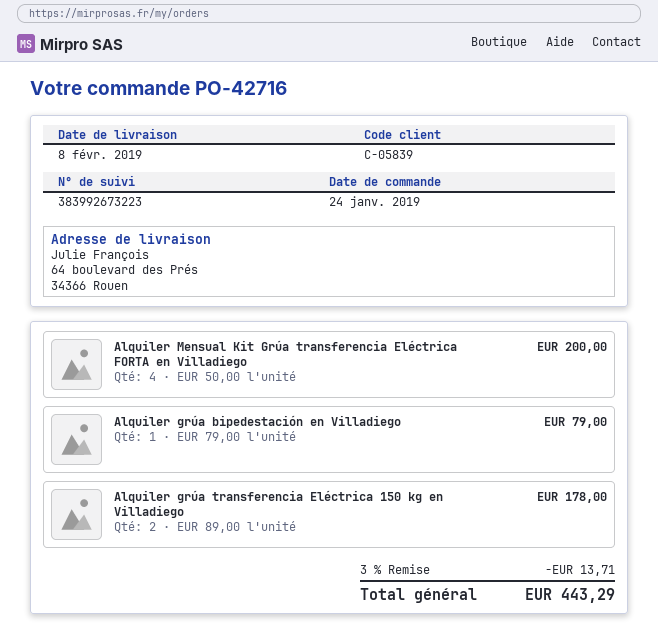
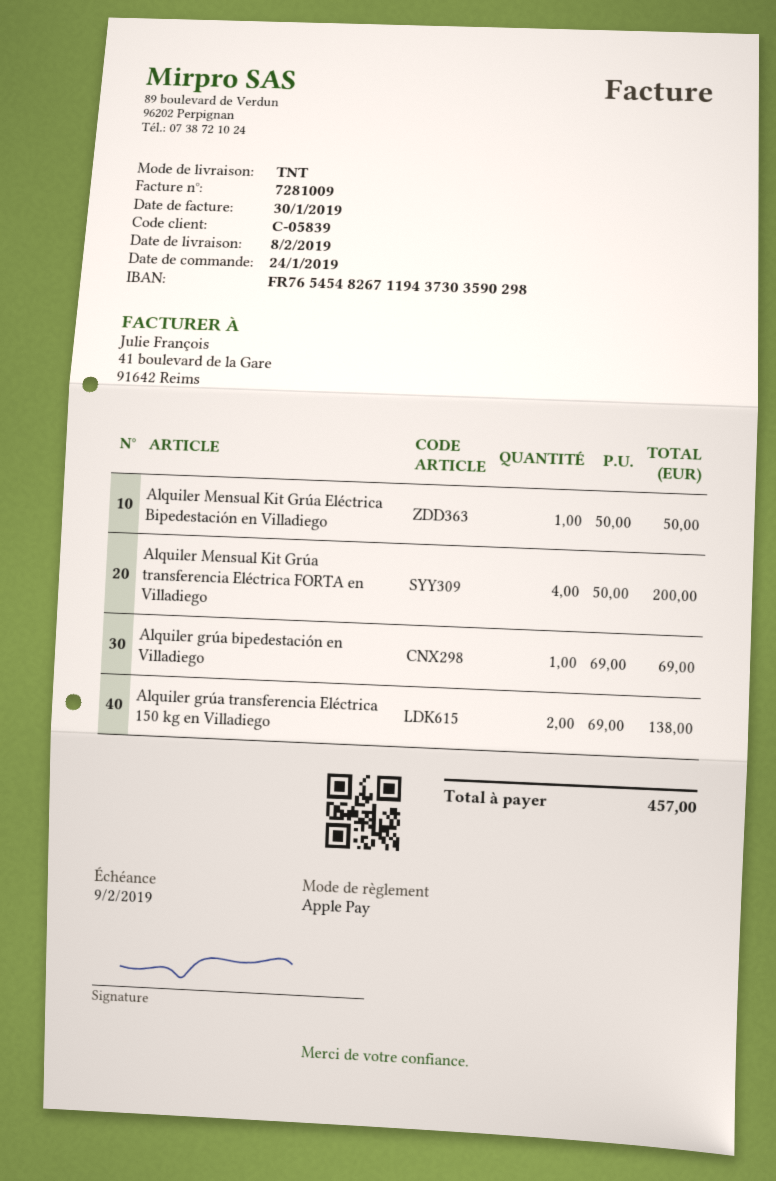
Alquiler grúa bipedestación en Villadiego: 1 x 79.00 = 79.00 -> 1 x 69.00 = 69.00
Alquiler grúa transferencia Eléctrica 150 kg en Villadiego: 2 x 89.00 = 178.00 -> 2 x 69.00 = 138.00
Alquiler Mensual Kit Grúa Eléctrica Bipedestación en Villadiego: none -> 1 x 50.00 = 50.00
discount: 3% = 13.71 -> none
total: 443.29 -> 457.00

